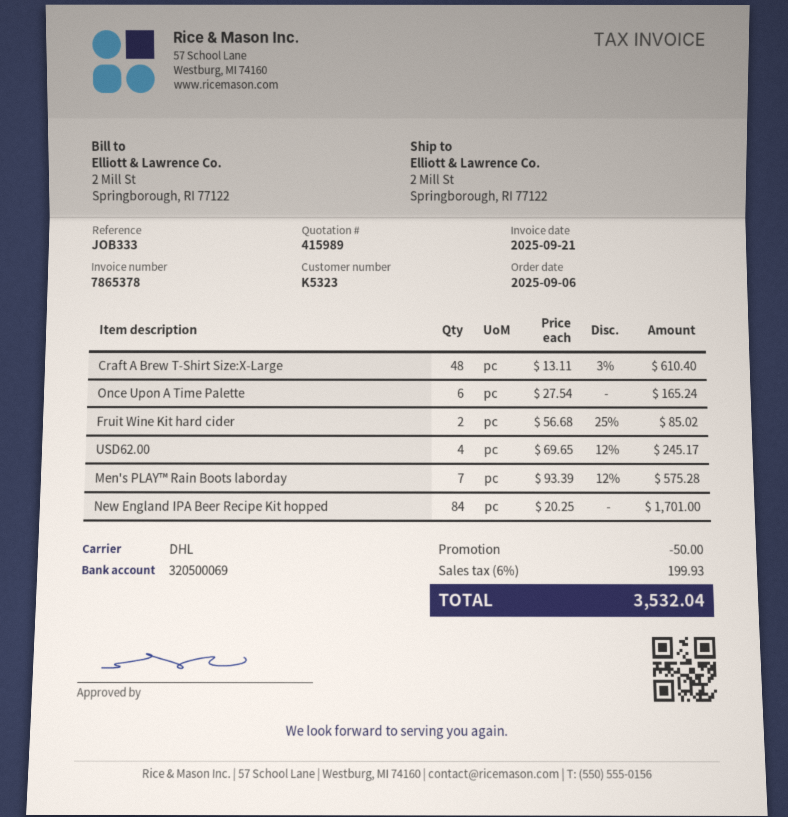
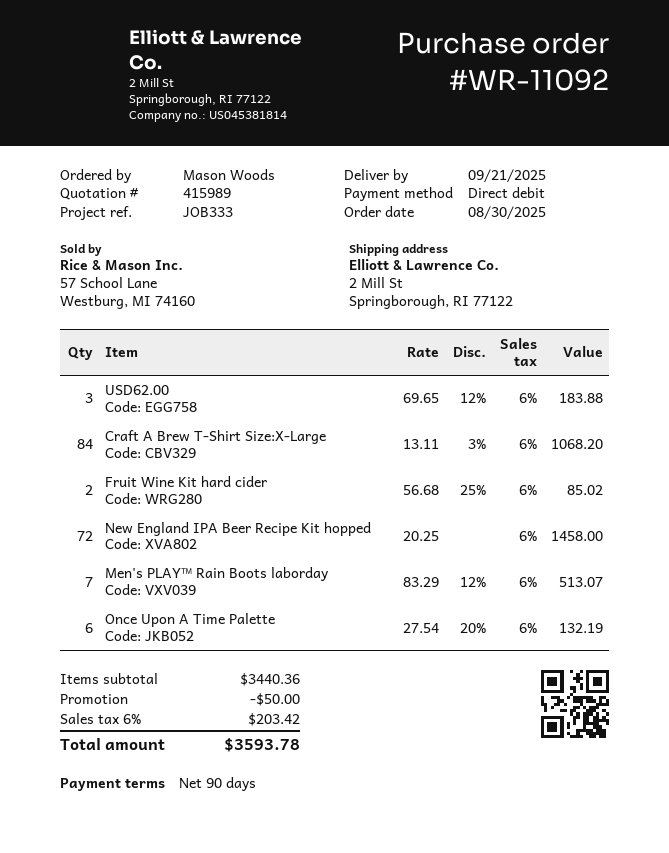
order date: 2025-09-06 -> 2025-08-30
Craft A Brew T-Shirt Size:X-Large: 48 x 13.11 - 3% = 610.40 -> 84 x 13.11 - 3% = 1068.20
Once Upon A Time Palette: 6 x 27.54 = 165.24 -> 6 x 27.54 - 20% = 132.19
USD62.00: 4 x 69.65 - 12% = 245.17 -> 3 x 69.65 - 12% = 183.88
Men's PLAY™ Rain Boots laborday: 7 x 93.39 - 12% = 575.28 -> 7 x 83.29 - 12% = 513.07
New England IPA Beer Recipe Kit hopped: 84 x 20.25 = 1701.00 -> 72 x 20.25 = 1458.00
tax: 6% = 199.93 -> 6% = 203.42
total: 3532.04 -> 3593.78

